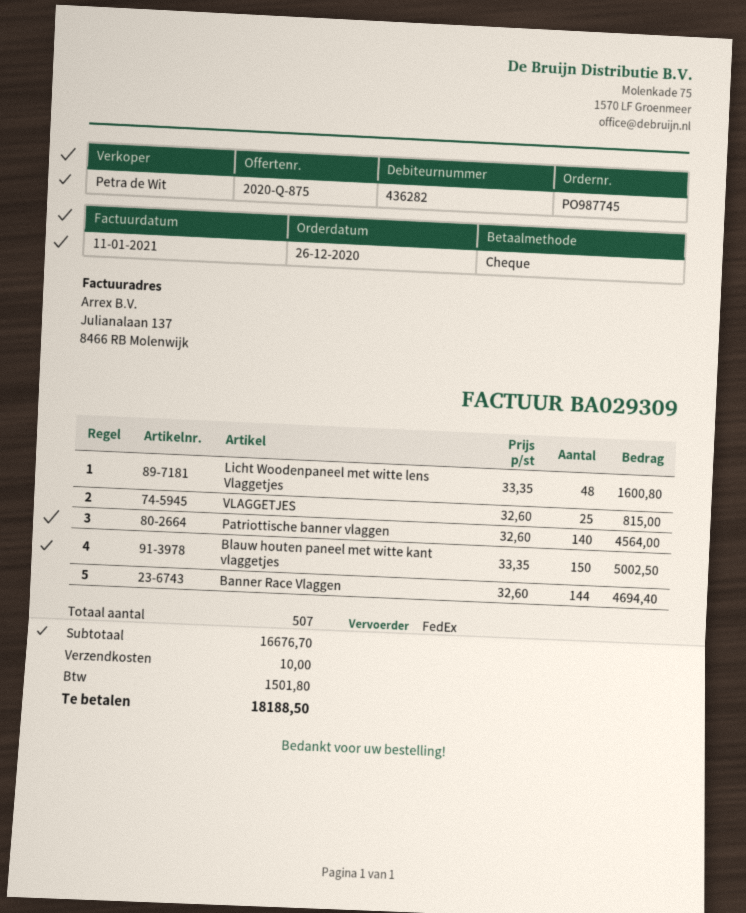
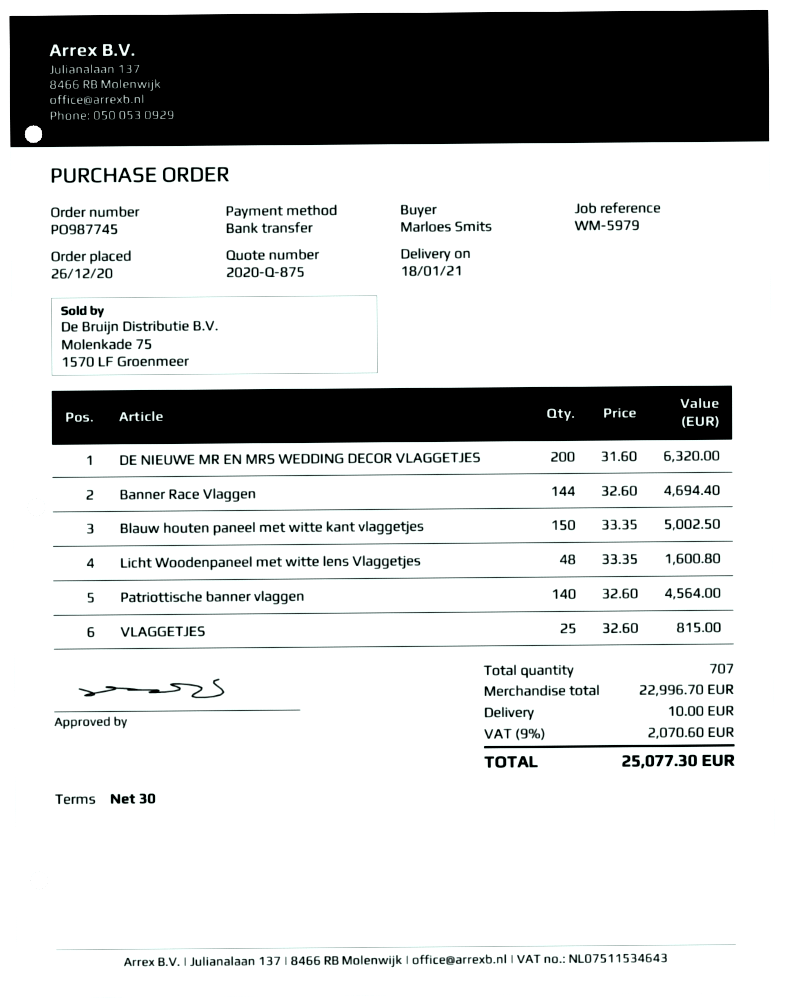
payment method: cheque -> bank transfer
DE NIEUWE MR EN MRS WEDDING DECOR VLAGGETJES: none -> 200 x 31.60 = 6320.00
total quantity: 507 -> 707
subtotal: 16676.70 -> 22996.70
tax: 1501.80 -> 2070.60
total: 18188.50 -> 25077.30

